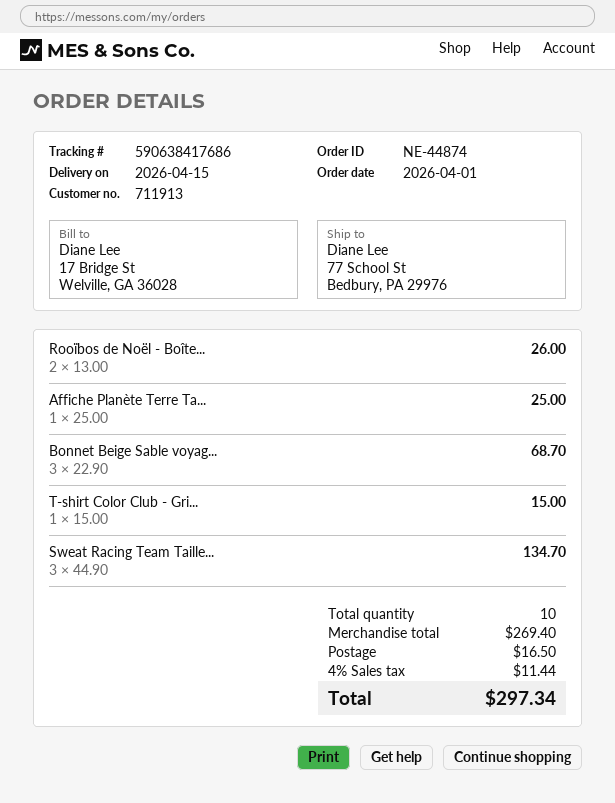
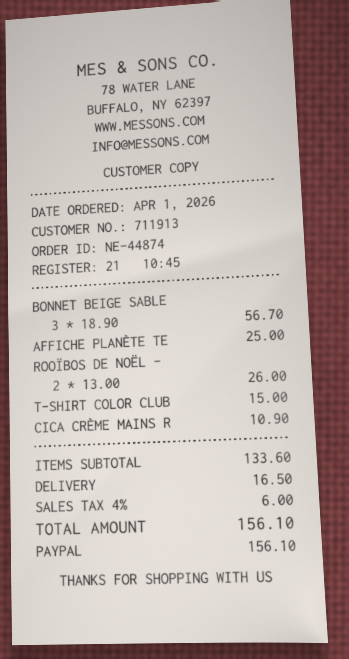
Bonnet Beige Sable voyag...: 3 x 22.90 = 68.70 -> 3 x 18.90 = 56.70
Sweat Racing Team Taille...: 3 x 44.90 = 134.70 -> none
CICA CRÈME MAINS R: none -> 1 x 10.90 = 10.90
subtotal: 269.40 -> 133.60
tax: 4% = 11.44 -> 4% = 6.00
total: 297.34 -> 156.10

